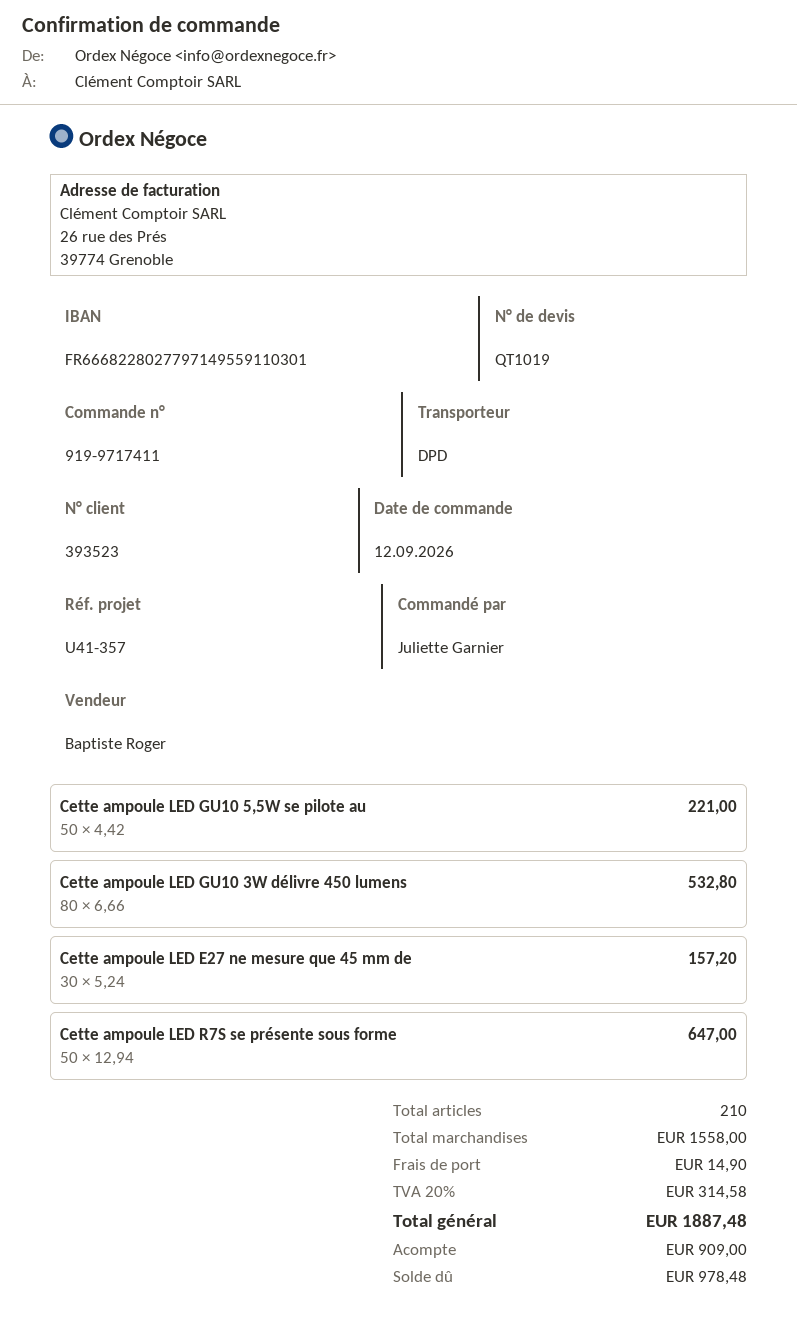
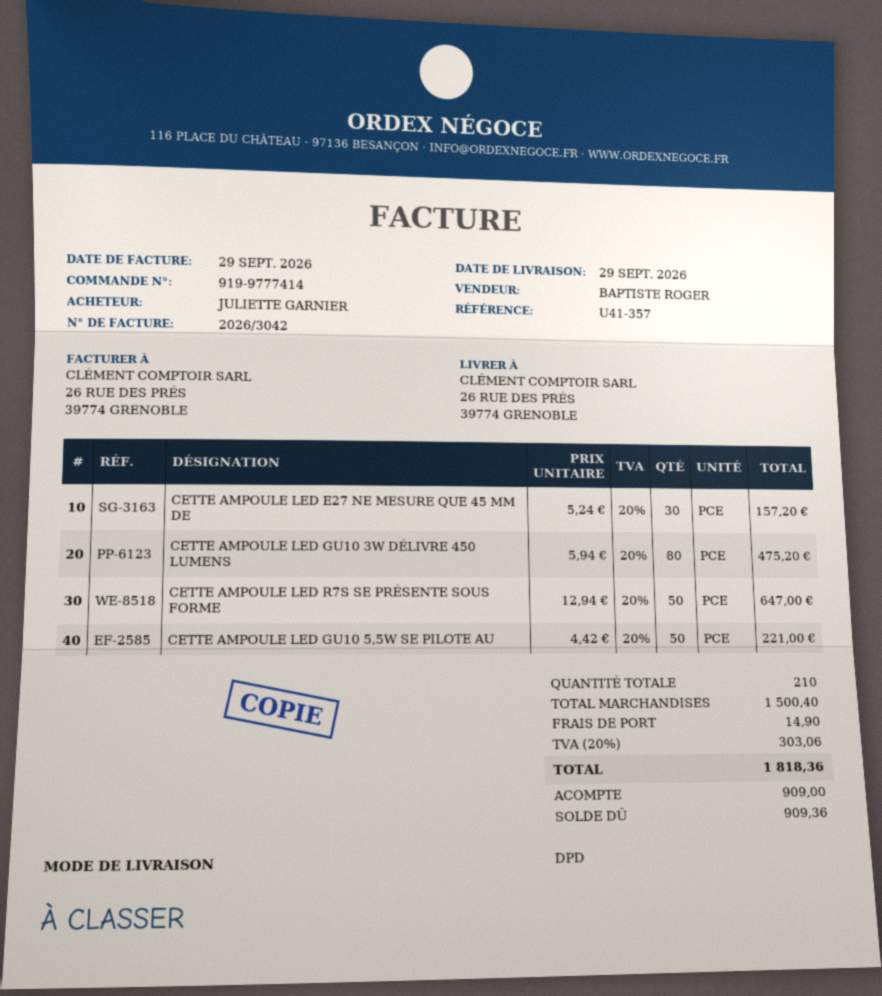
order number: 919-9717411 -> 919-9777414
Cette ampoule LED GU10 3W délivre 450 lumens: 80 x 6.66 = 532.80 -> 80 x 5.94 = 475.20
subtotal: 1558.00 -> 1500.40
tax: 20% = 314.58 -> 20% = 303.06
total: 1887.48 -> 1818.36
balance: 978.48 -> 909.36

